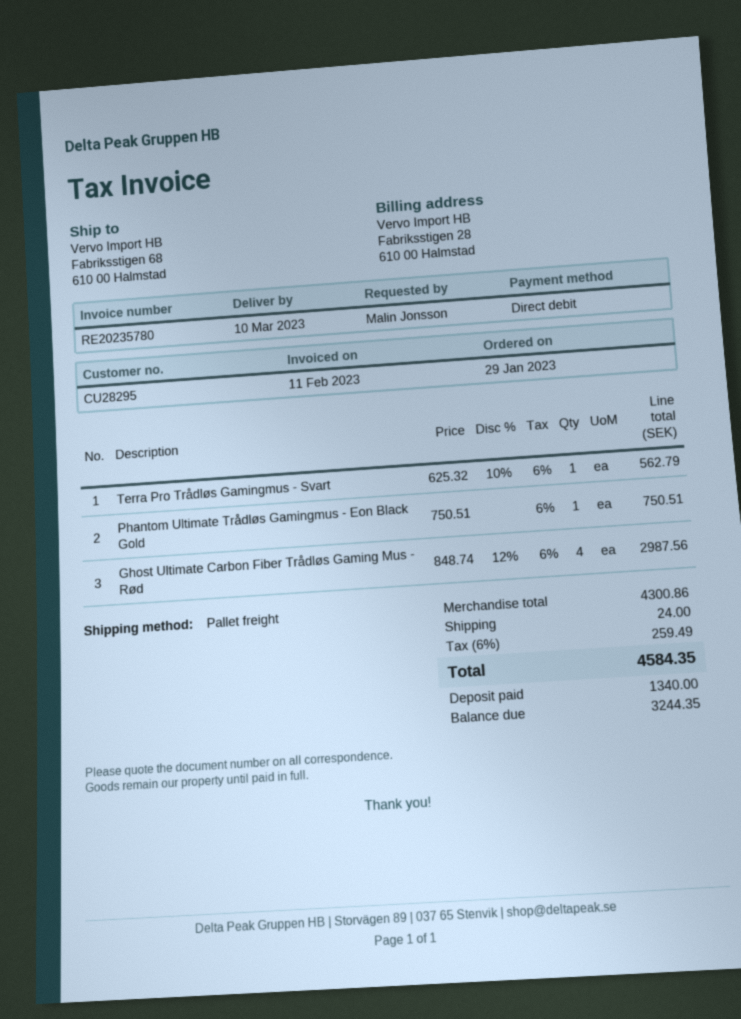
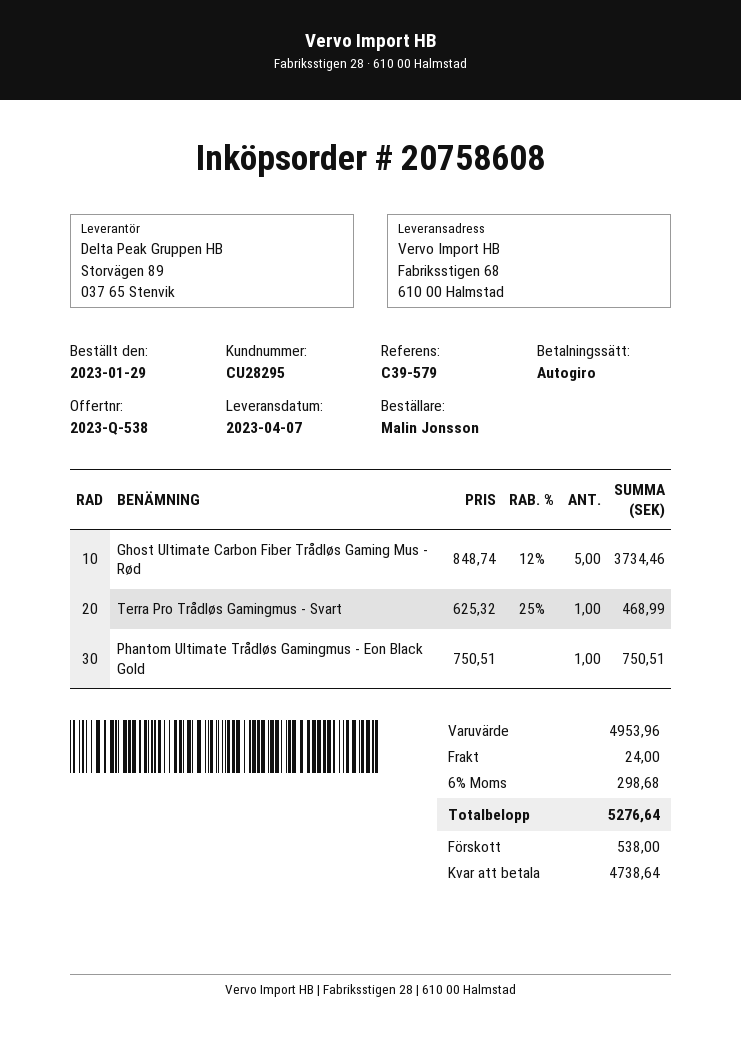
delivery date: 2023-03-10 -> 2023-04-07
Terra Pro Trådløs Gamingmus - Svart: 1 x 625.32 - 10% = 562.79 -> 1 x 625.32 - 25% = 468.99
Ghost Ultimate Carbon Fiber Trådløs Gaming Mus - Rød: 4 x 848.74 - 12% = 2987.56 -> 5 x 848.74 - 12% = 3734.46
subtotal: 4300.86 -> 4953.96
tax: 6% = 259.49 -> 6% = 298.68
total: 4584.35 -> 5276.64
deposit: 1340.00 -> 538.00
balance: 3244.35 -> 4738.64

